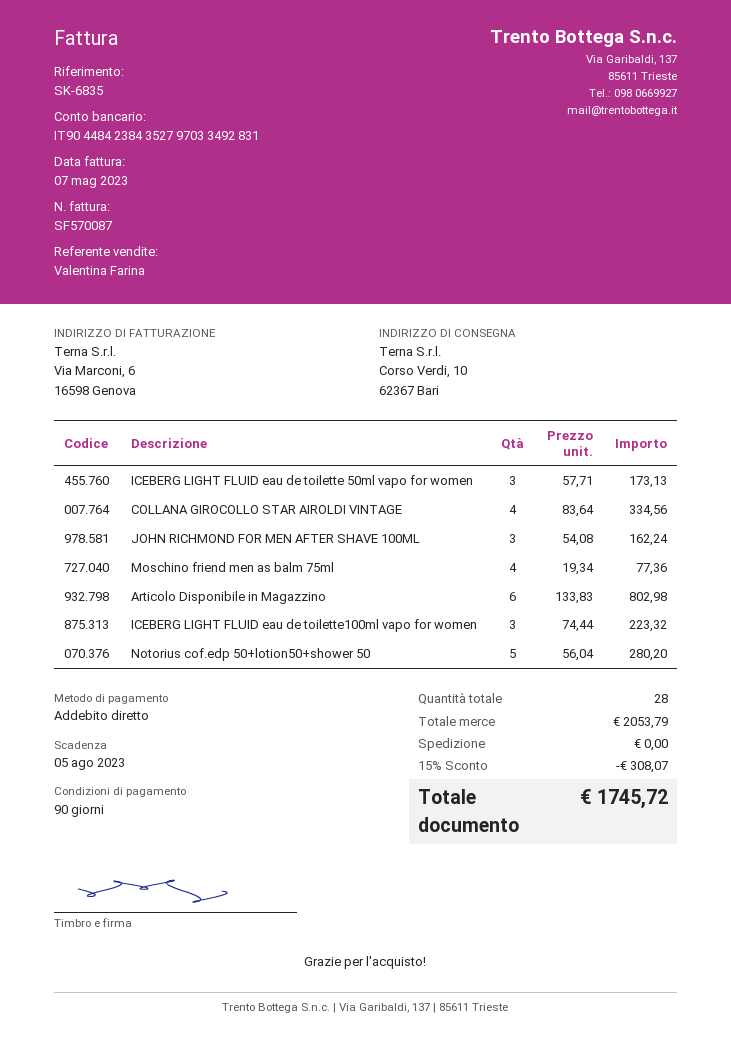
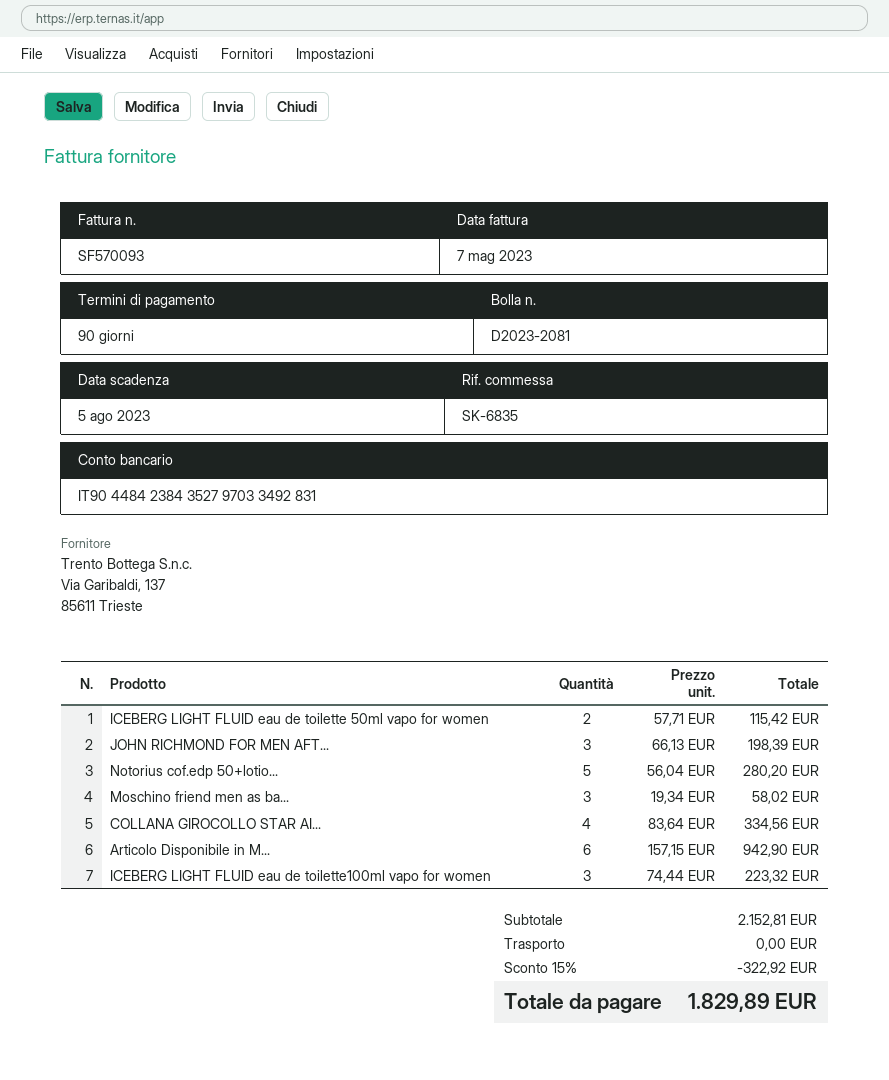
invoice number: SF570087 -> SF570093
ICEBERG LIGHT FLUID eau de toilette 50ml vapo for women: 3 x 57.71 = 173.13 -> 2 x 57.71 = 115.42
JOHN RICHMOND FOR MEN AFTER SHAVE 100ML: 3 x 54.08 = 162.24 -> 3 x 66.13 = 198.39
Moschino friend men as balm 75ml: 4 x 19.34 = 77.36 -> 3 x 19.34 = 58.02
Articolo Disponibile in Magazzino: 6 x 133.83 = 802.98 -> 6 x 157.15 = 942.90
subtotal: 2053.79 -> 2152.81
discount: 15% = 308.07 -> 15% = 322.92
total: 1745.72 -> 1829.89

